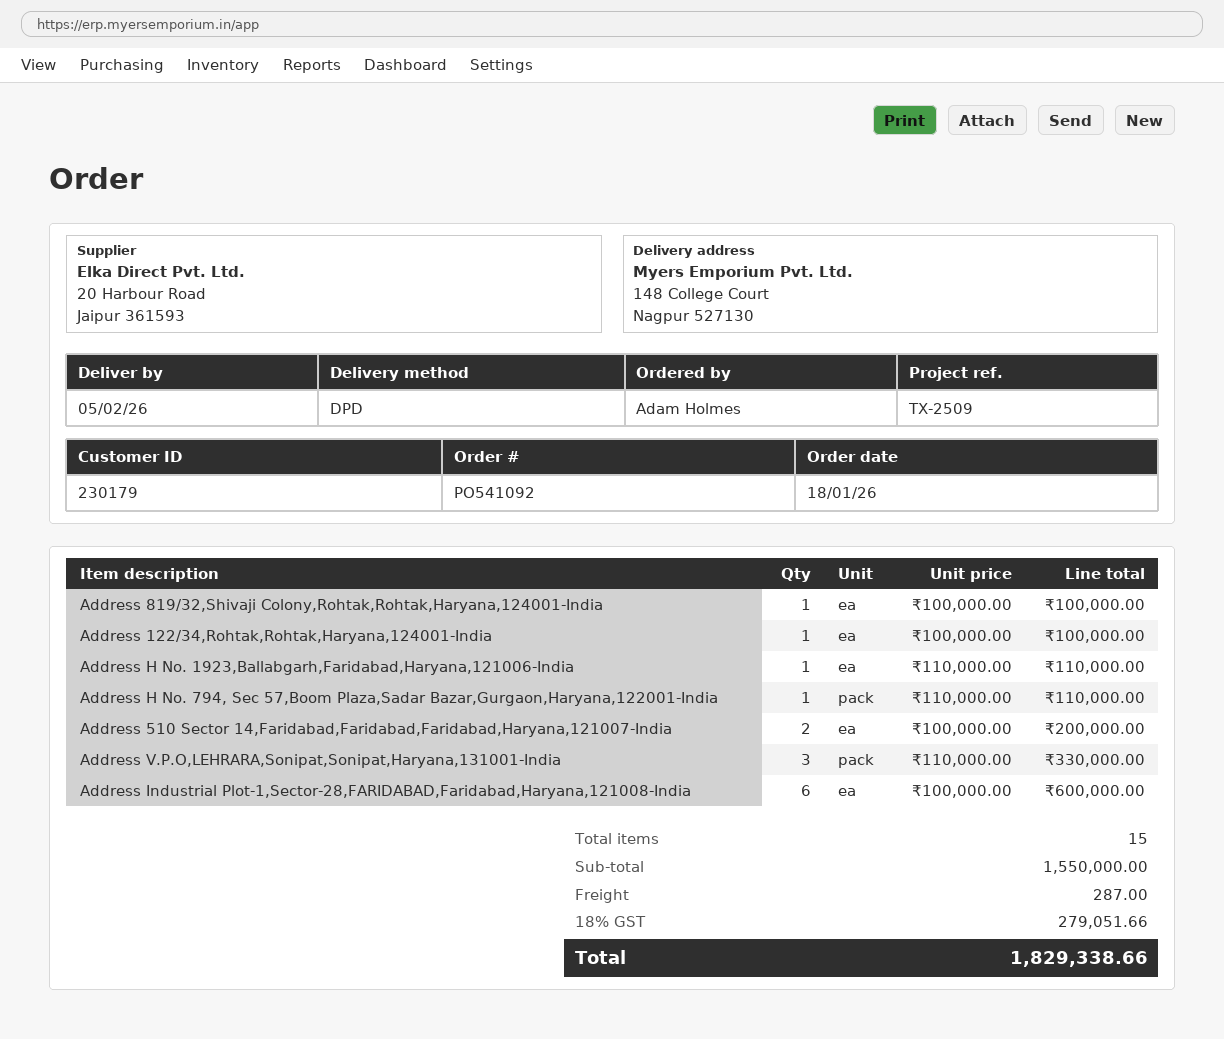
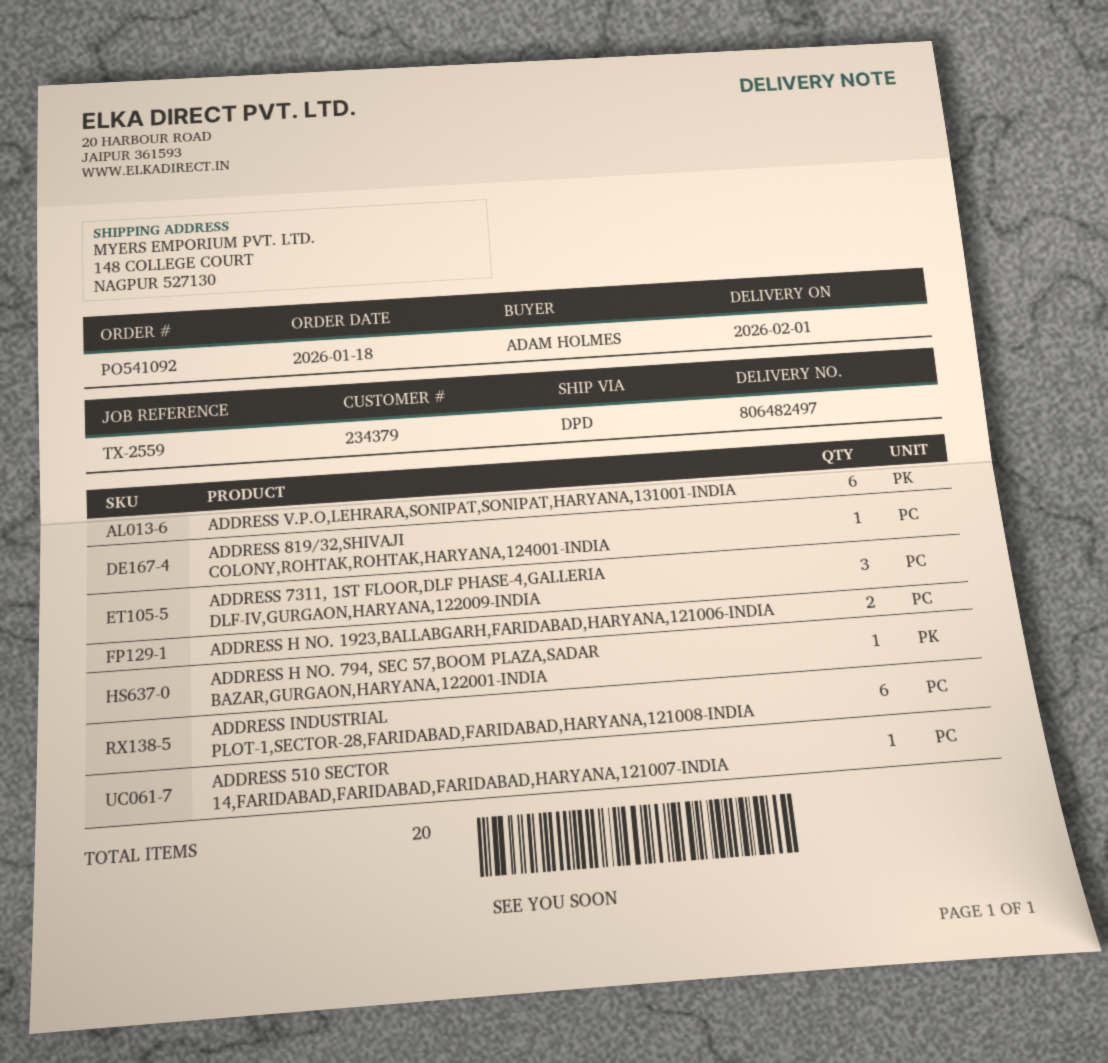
delivery date: 2026-02-05 -> 2026-02-01
customer number: 230179 -> 234379
reference: TX-2509 -> TX-2559
Address 122/34,Rohtak,Rohtak,Haryana,124001-India: 1 -> none
Address H No. 1923,Ballabgarh,Faridabad,Haryana,121006-India: 1 -> 2
Address 510 Sector 14,Faridabad,Faridabad,Faridabad,Haryana,121007-India: 2 -> 1
Address V.P.O,LEHRARA,Sonipat,Sonipat,Haryana,131001-India: 3 -> 6
ADDRESS 7311, 1ST FLOOR,DLF PHASE-4,GALLERIA DLF-IV,GURGAON,HARYANA,122009-INDIA: none -> 3
total quantity: 15 -> 20

